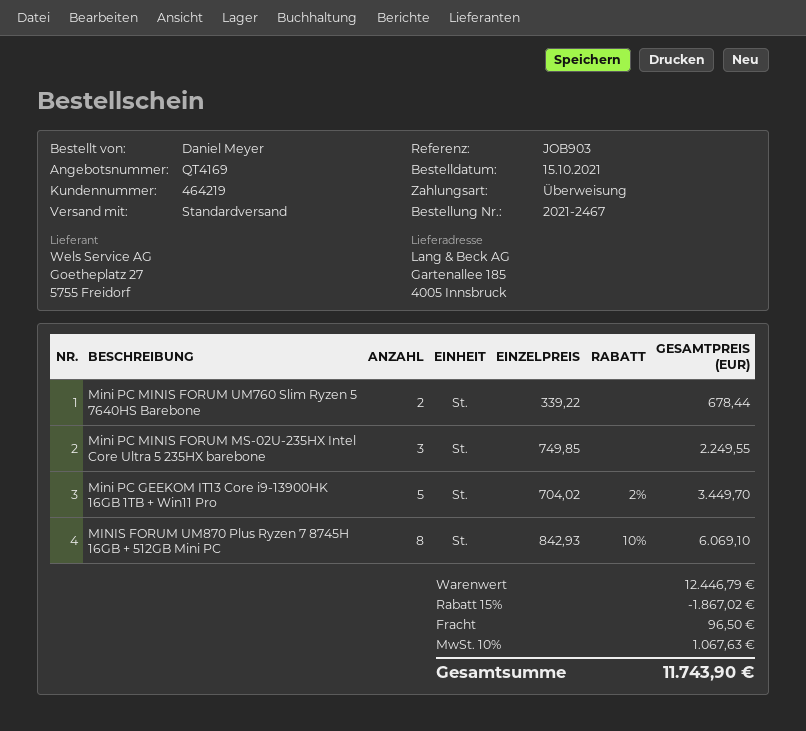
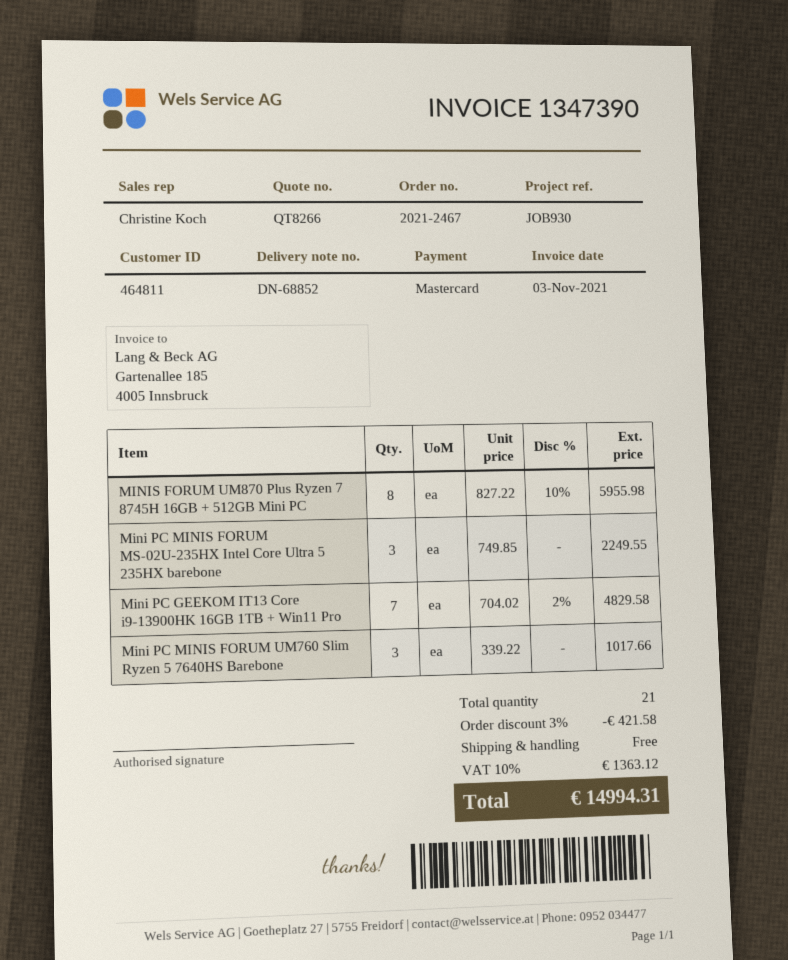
quote number: QT4169 -> QT8266
customer number: 464219 -> 464811
reference: JOB903 -> JOB930
payment method: bank transfer -> Mastercard
Mini PC MINIS FORUM UM760 Slim Ryzen 5 7640HS Barebone: 2 x 339.22 = 678.44 -> 3 x 339.22 = 1017.66
Mini PC GEEKOM IT13 Core i9-13900HK 16GB 1TB + Win11 Pro: 5 x 704.02 - 2% = 3449.70 -> 7 x 704.02 - 2% = 4829.58
MINIS FORUM UM870 Plus Ryzen 7 8745H 16GB + 512GB Mini PC: 8 x 842.93 - 10% = 6069.10 -> 8 x 827.22 - 10% = 5955.98
discount: 15% = 1867.02 -> 3% = 421.58
shipping: 96.50 -> 0.00
tax: 10% = 1067.63 -> 10% = 1363.12
total: 11743.90 -> 14994.31

